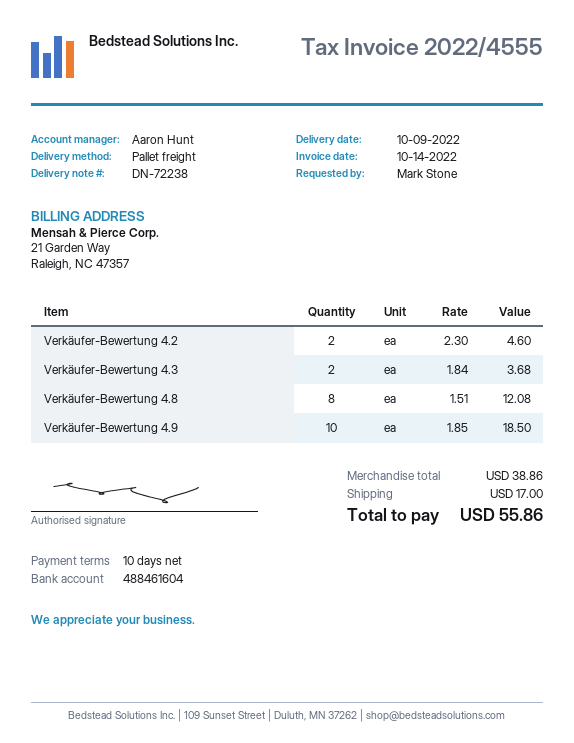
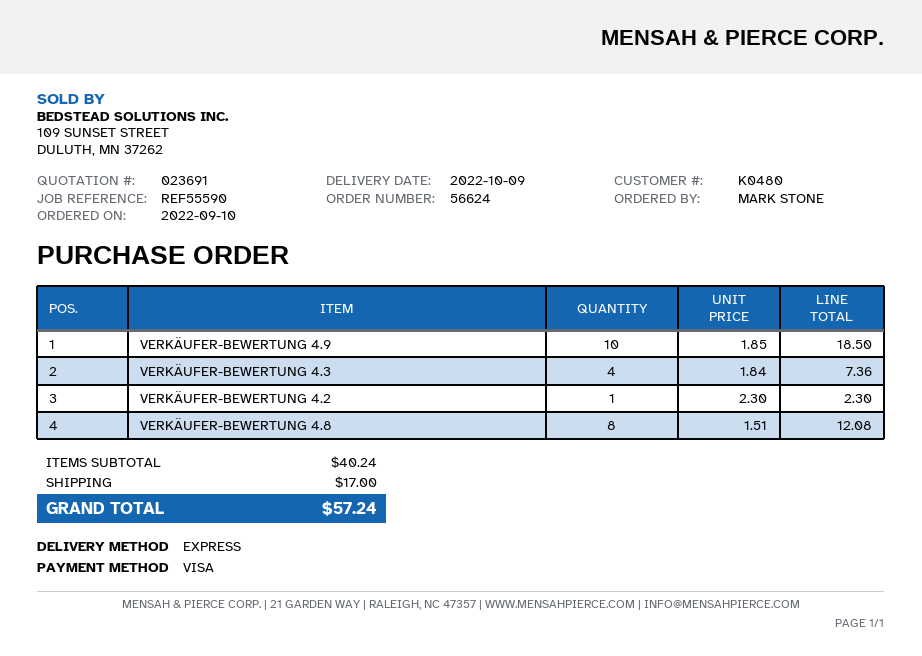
shipping method: pallet freight -> express
Verkäufer-Bewertung 4.2: 2 x 2.30 = 4.60 -> 1 x 2.30 = 2.30
Verkäufer-Bewertung 4.3: 2 x 1.84 = 3.68 -> 4 x 1.84 = 7.36
subtotal: 38.86 -> 40.24
total: 55.86 -> 57.24

